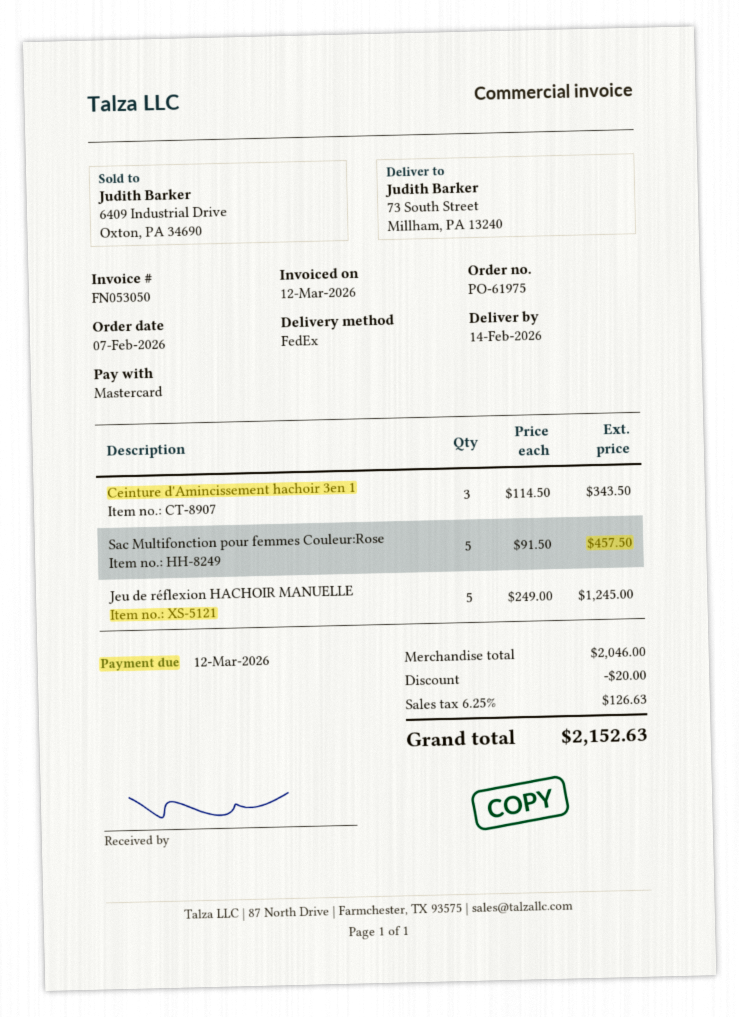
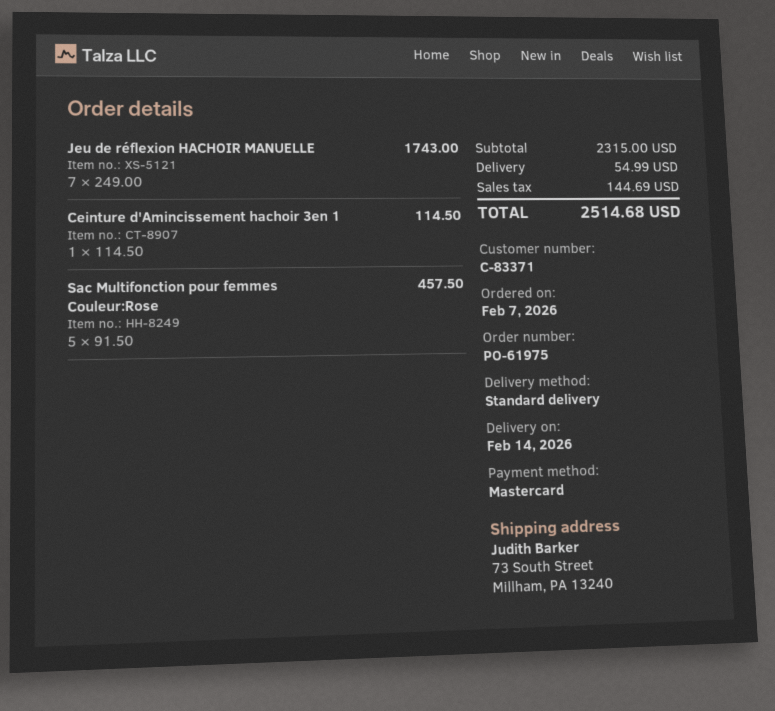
shipping method: FedEx -> standard
Ceinture d'Amincissement hachoir 3en 1: 3 x 114.50 = 343.50 -> 1 x 114.50 = 114.50
Jeu de réflexion HACHOIR MANUELLE: 5 x 249.00 = 1245.00 -> 7 x 249.00 = 1743.00
subtotal: 2046.00 -> 2315.00
discount: 20.00 -> none
shipping: none -> 54.99
tax: 126.63 -> 144.69
total: 2152.63 -> 2514.68

